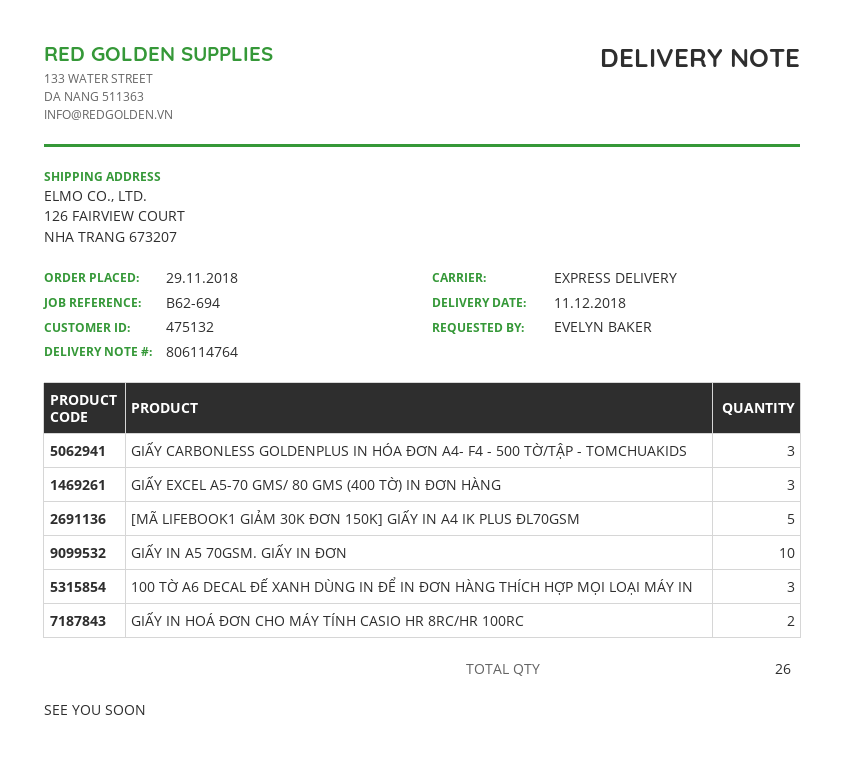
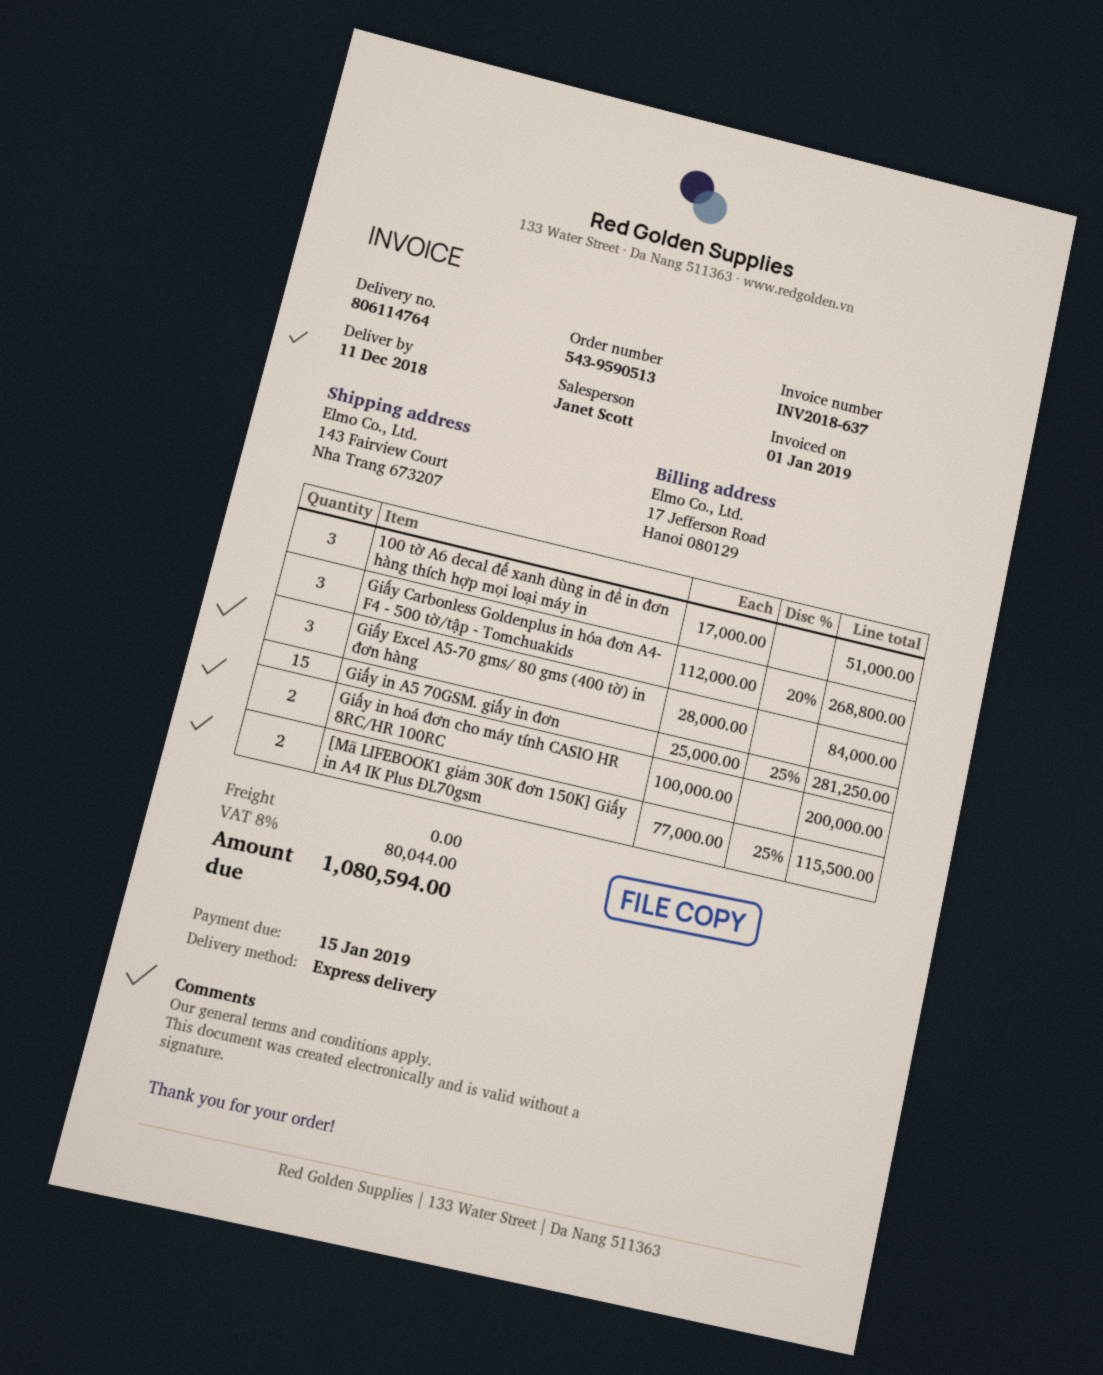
ship to: 126 FAIRVIEW COURT, NHA TRANG 673207 -> 143 Fairview Court, Nha Trang 673207
[MÃ LIFEBOOK1 GIẢM 30K ĐƠN 150K] GIẤY IN A4 IK PLUS ĐL70GSM: 5 -> 2
GIẤY IN A5 70GSM. GIẤY IN ĐƠN: 10 -> 15

